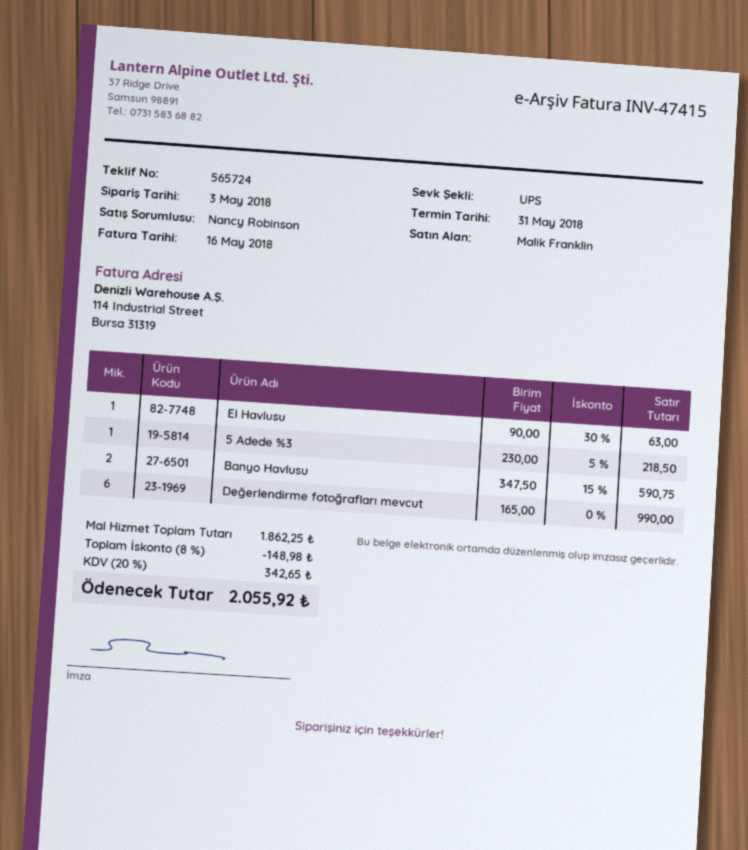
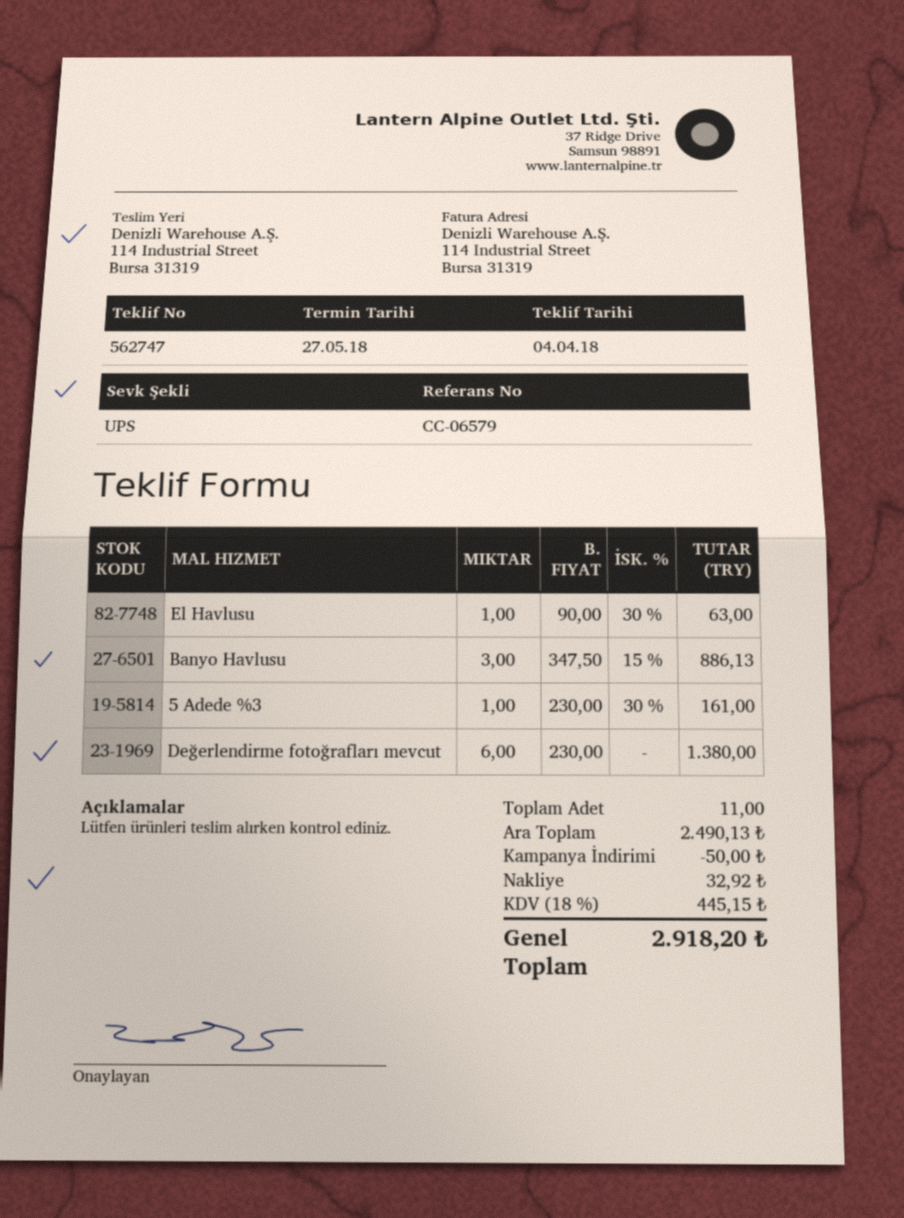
quote number: 565724 -> 562747
delivery date: 2018-05-31 -> 2018-05-27
5 Adede %3: 1 x 230.00 - 5% = 218.50 -> 1 x 230.00 - 30% = 161.00
Banyo Havlusu: 2 x 347.50 - 15% = 590.75 -> 3 x 347.50 - 15% = 886.13
Değerlendirme fotoğrafları mevcut: 6 x 165.00 = 990.00 -> 6 x 230.00 = 1380.00
subtotal: 1862.25 -> 2490.13
discount: 148.98 -> 50.00
shipping: none -> 32.92
tax: 20% = 342.65 -> 18% = 445.15
total: 2055.92 -> 2918.20

